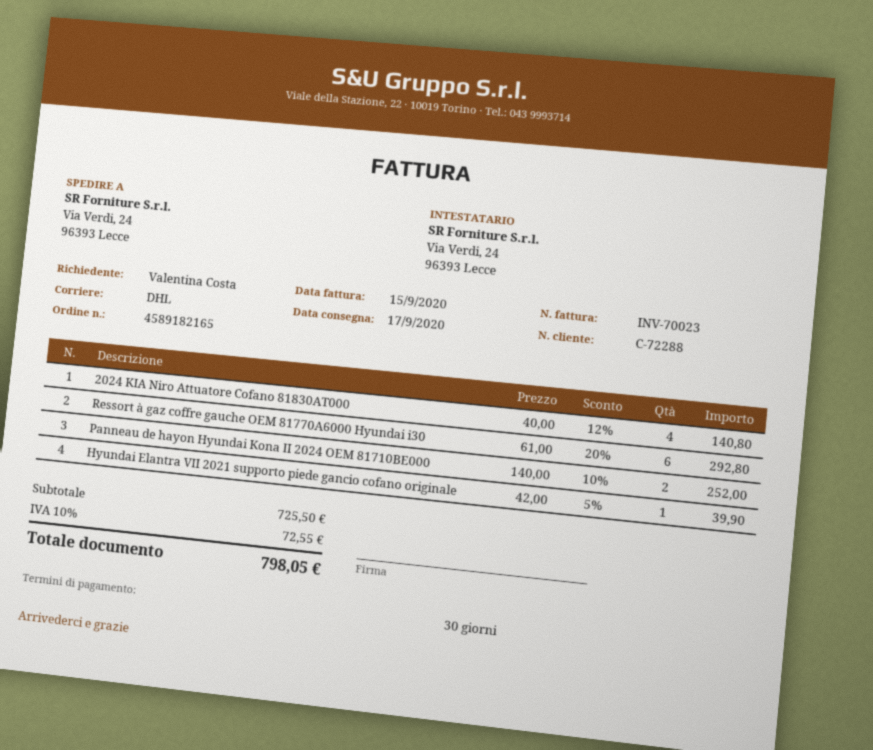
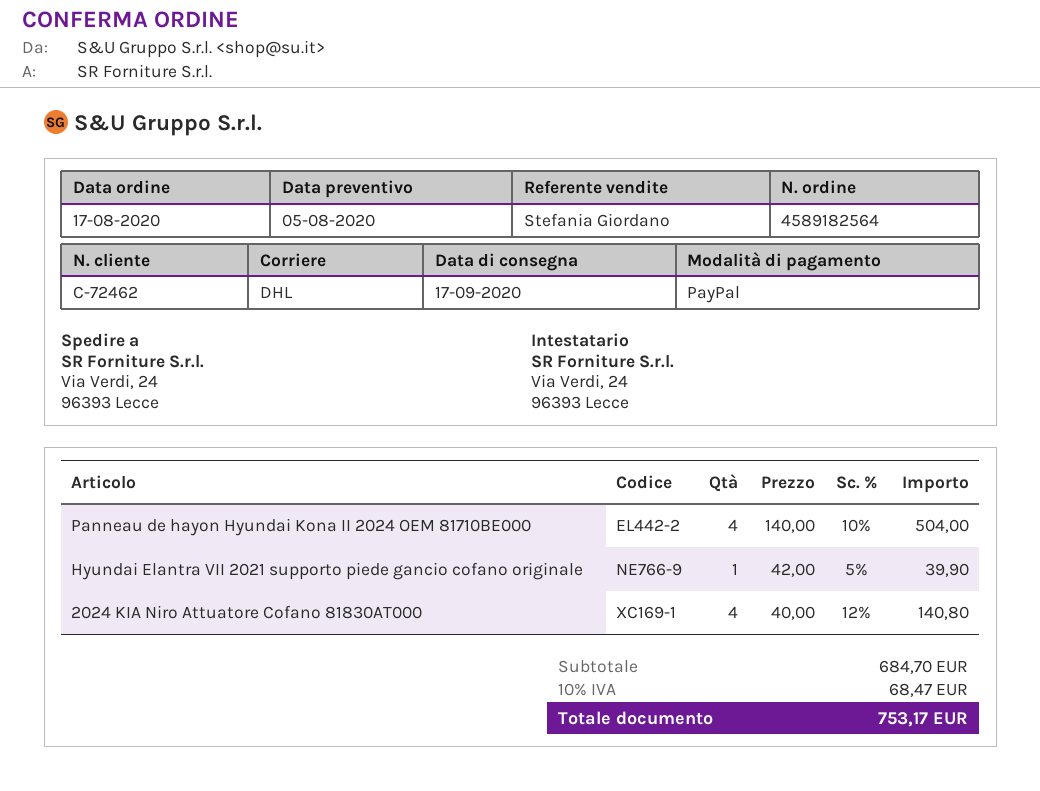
order number: 4589182165 -> 4589182564
customer number: C-72288 -> C-72462
Ressort à gaz coffre gauche OEM 81770A6000 Hyundai i30: 6 x 61.00 - 20% = 292.80 -> none
Panneau de hayon Hyundai Kona II 2024 OEM 81710BE000: 2 x 140.00 - 10% = 252.00 -> 4 x 140.00 - 10% = 504.00
subtotal: 725.50 -> 684.70
tax: 10% = 72.55 -> 10% = 68.47
total: 798.05 -> 753.17

